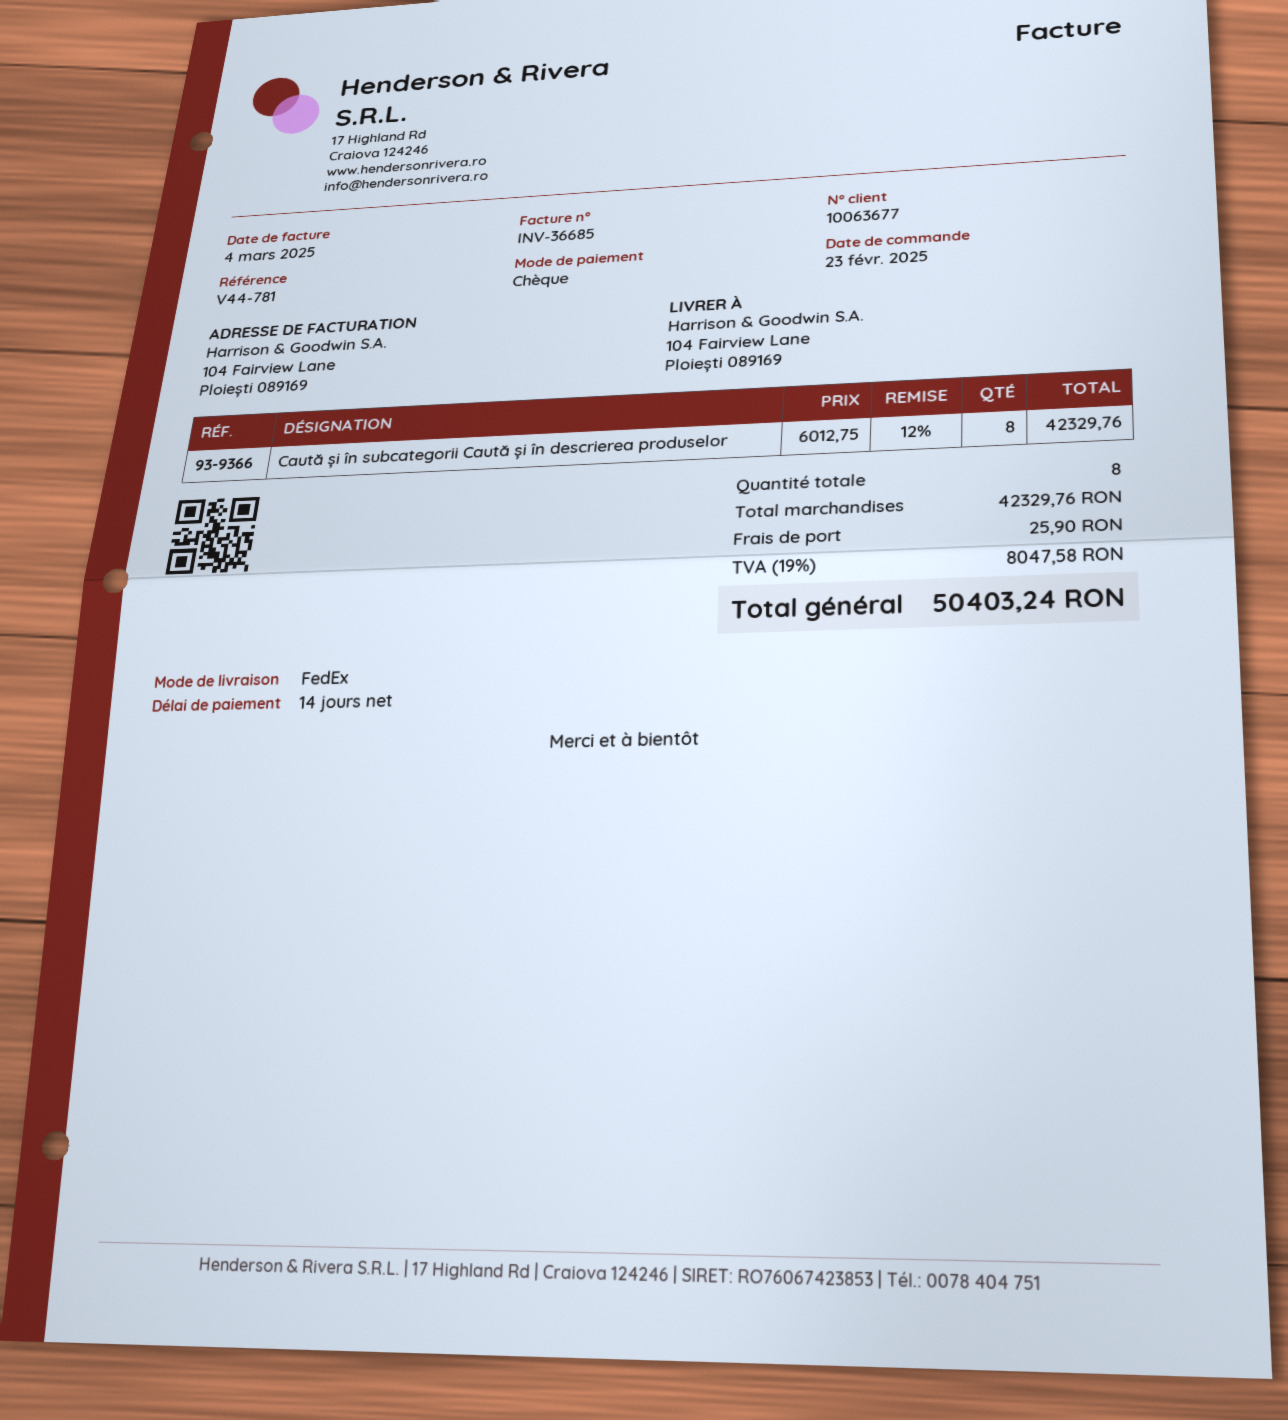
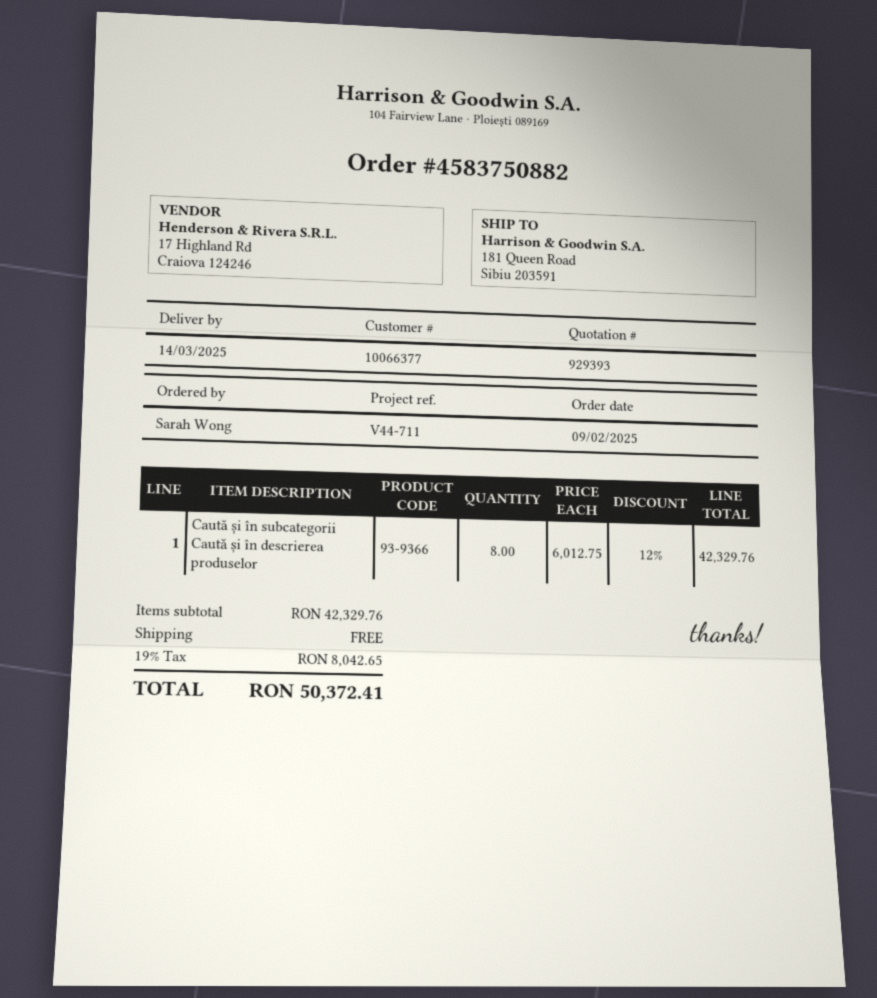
order date: 2025-02-23 -> 2025-02-09
customer number: 10063677 -> 10066377
reference: V44-781 -> V44-711
ship to: 104 Fairview Lane, Ploiești 089169 -> 181 Queen Road, Sibiu 203591
shipping: 25.90 -> 0.00
tax: 19% = 8047.58 -> 19% = 8042.65
total: 50403.24 -> 50372.41

